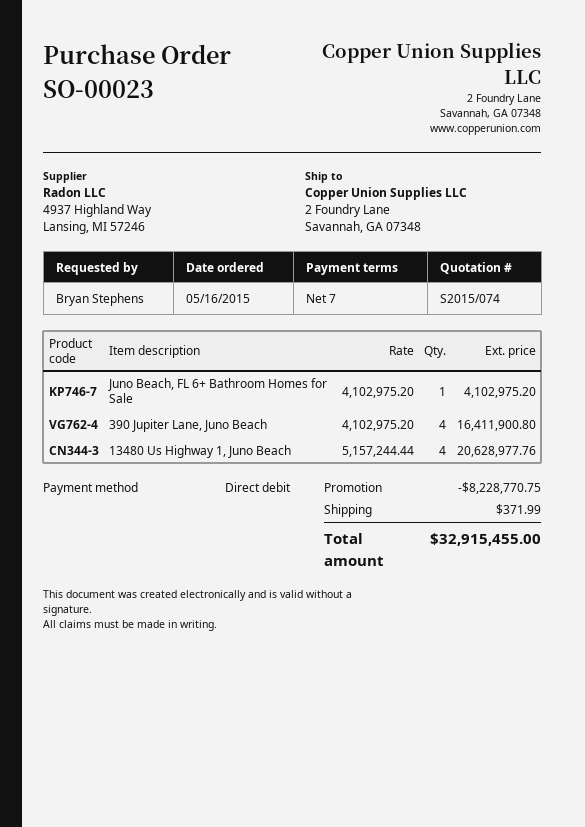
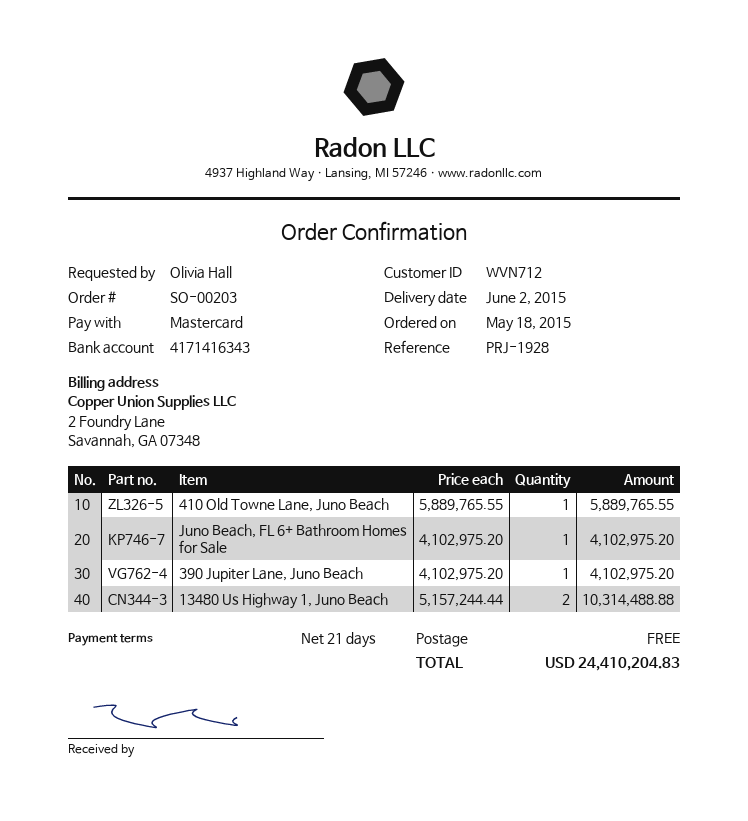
order number: SO-00023 -> SO-00203
order date: 2015-05-16 -> 2015-05-18
payment terms: 7 days -> 21 days
ordered by: Bryan Stephens -> Olivia Hall
payment method: direct debit -> Mastercard
390 Jupiter Lane, Juno Beach: 4 x 4102975.20 = 16411900.80 -> 1 x 4102975.20 = 4102975.20
13480 Us Highway 1, Juno Beach: 4 x 5157244.44 = 20628977.76 -> 2 x 5157244.44 = 10314488.88
410 Old Towne Lane, Juno Beach: none -> 1 x 5889765.55 = 5889765.55
discount: 8228770.75 -> none
shipping: 371.99 -> 0.00
total: 32915455.00 -> 24410204.83

